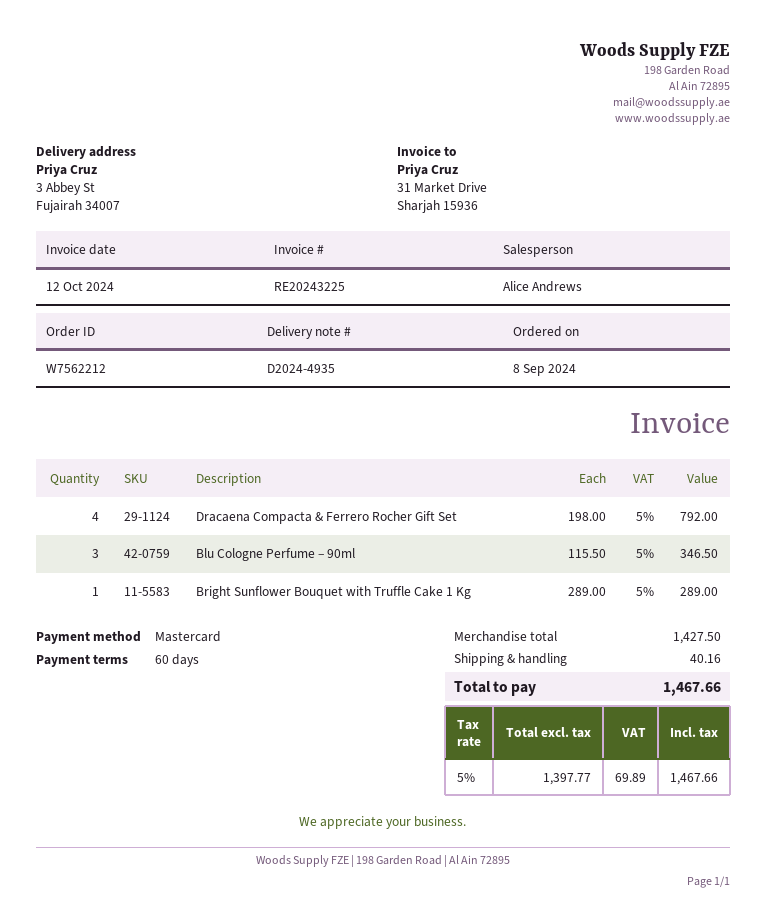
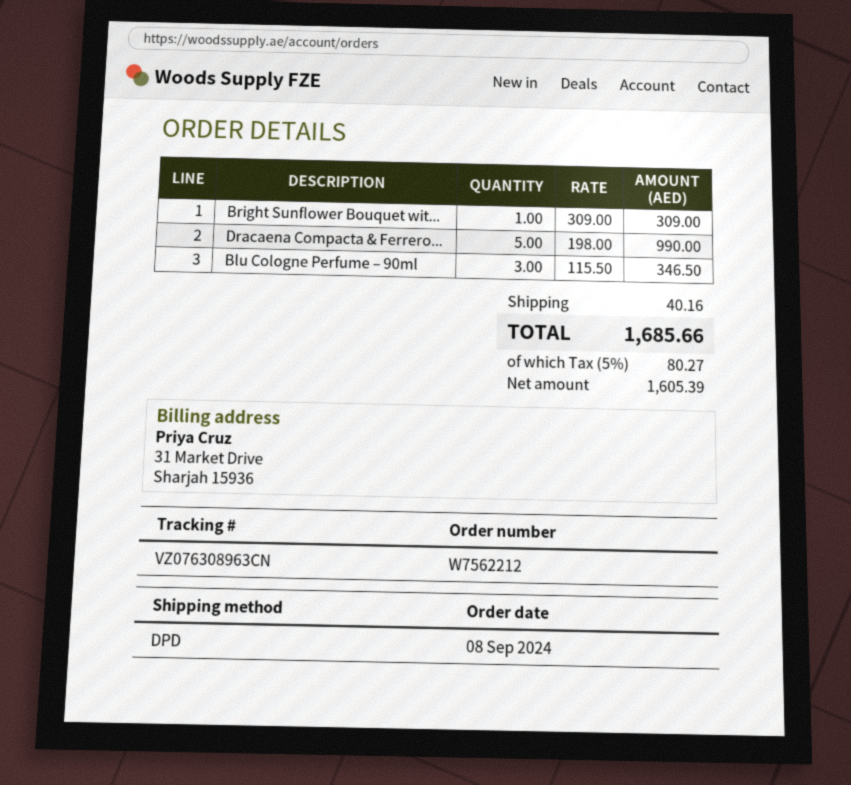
Dracaena Compacta & Ferrero Rocher Gift Set: 4 x 198.00 = 792.00 -> 5 x 198.00 = 990.00
Bright Sunflower Bouquet with Truffle Cake 1 Kg: 1 x 289.00 = 289.00 -> 1 x 309.00 = 309.00
net: 1397.77 -> 1605.39
tax: 5% = 69.89 -> 5% = 80.27
total: 1467.66 -> 1685.66

